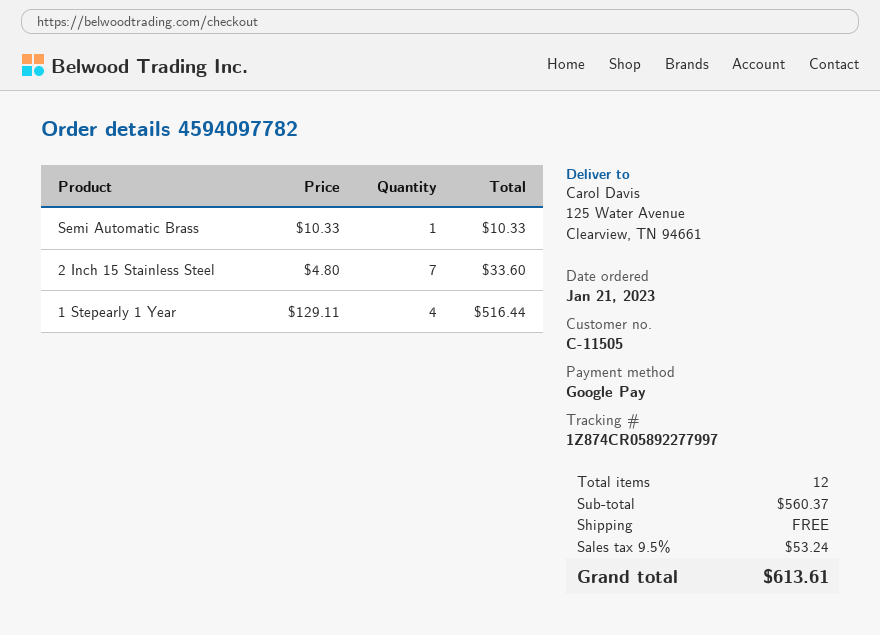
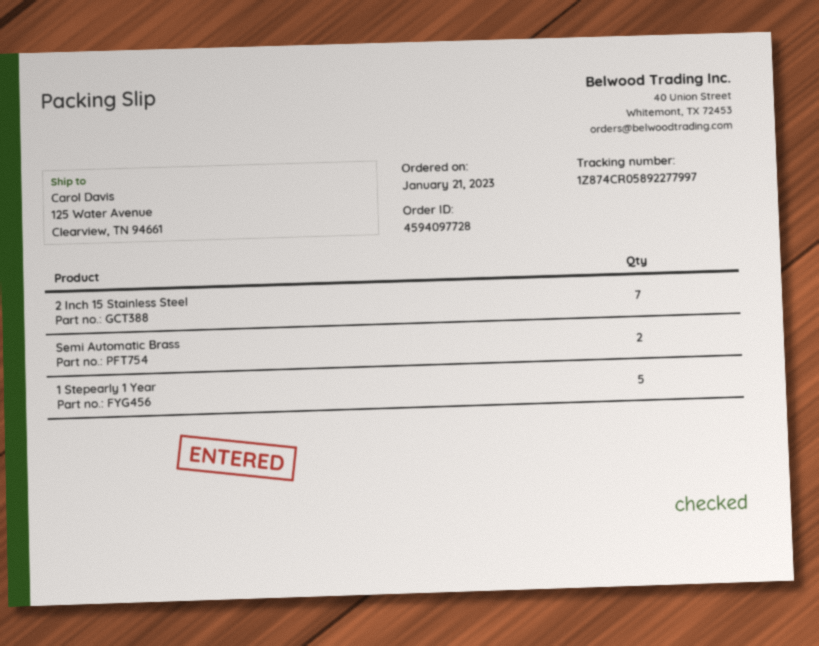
order number: 4594097782 -> 4594097728
Semi Automatic Brass: 1 -> 2
1 Stepearly 1 Year: 4 -> 5

